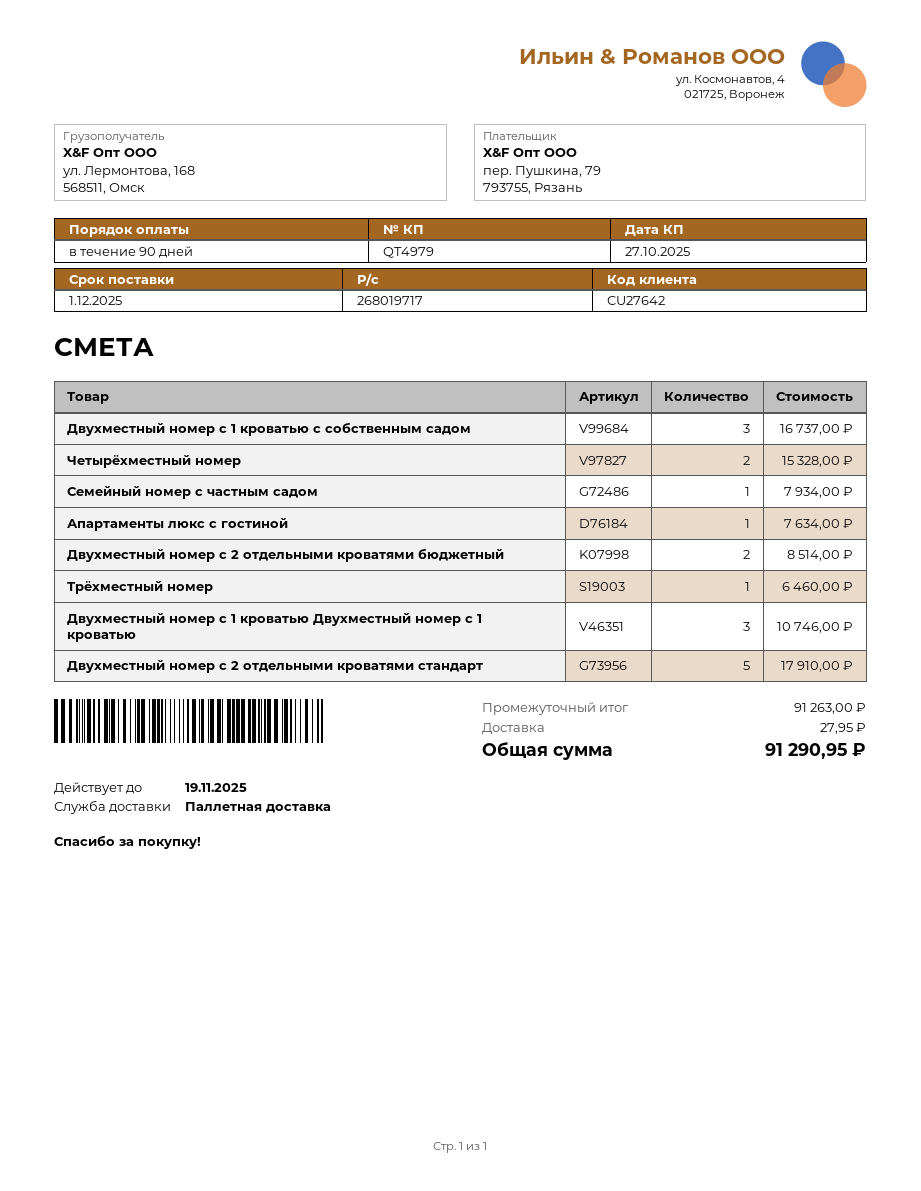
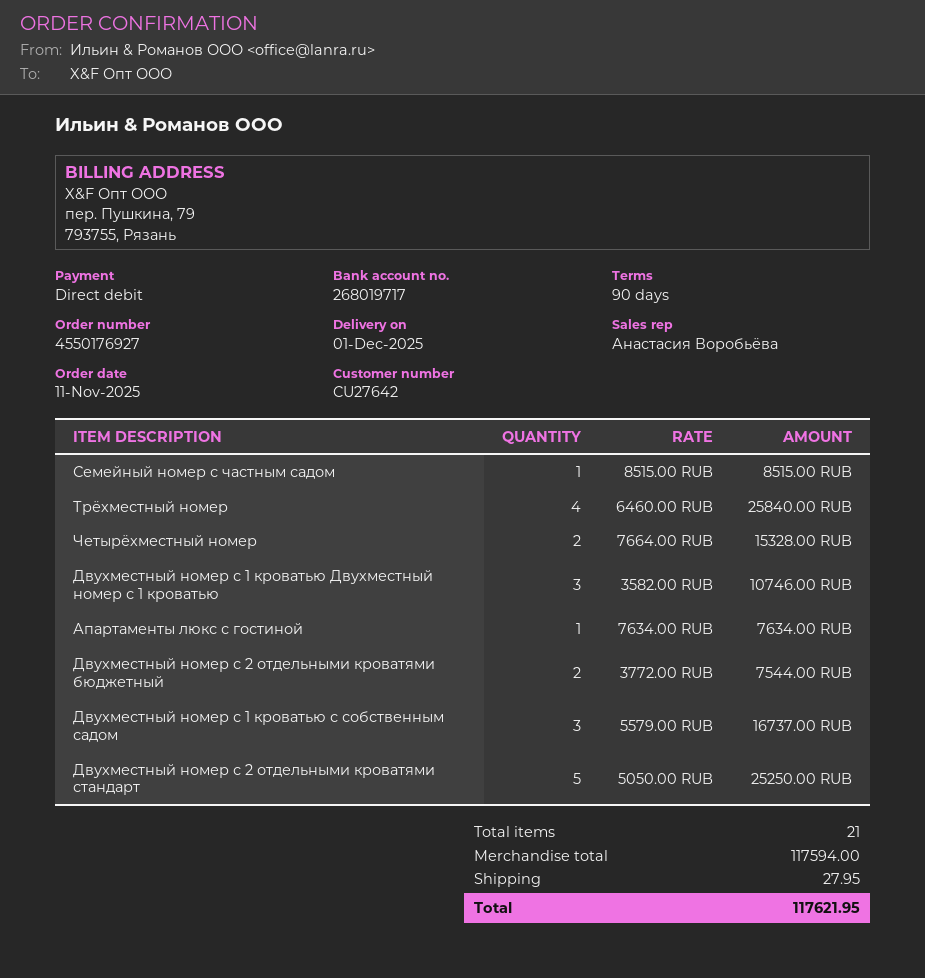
Семейный номер с частным садом: 1 for 7934.00 -> 1 for 8515.00
Двухместный номер с 2 отдельными кроватями бюджетный: 2 for 8514.00 -> 2 for 7544.00
Трёхместный номер: 1 for 6460.00 -> 4 for 25840.00
Двухместный номер с 2 отдельными кроватями стандарт: 5 for 17910.00 -> 5 for 25250.00
subtotal: 91263.00 -> 117594.00
total: 91290.95 -> 117621.95

